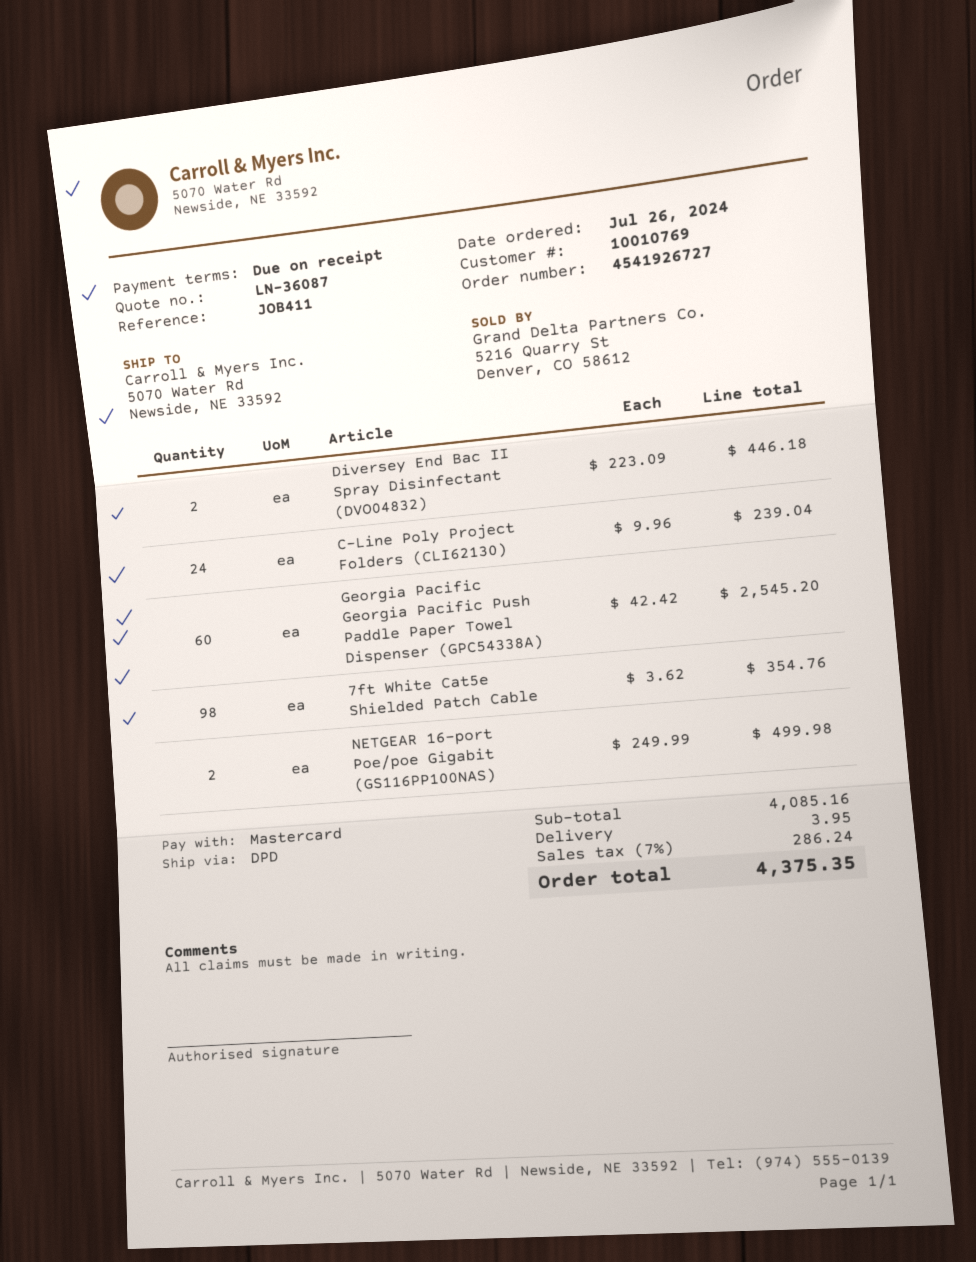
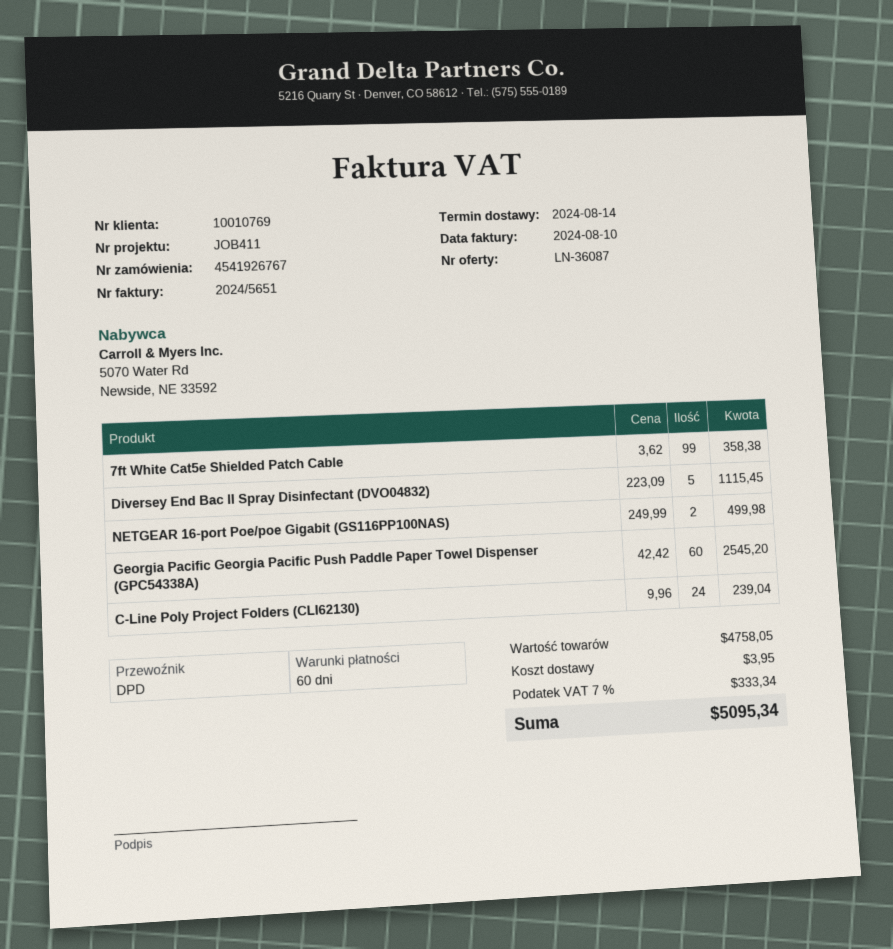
order number: 4541926727 -> 4541926767
payment terms: on receipt -> 60 days
Diversey End Bac II Spray Disinfectant (DVO04832): 2 x 223.09 = 446.18 -> 5 x 223.09 = 1115.45
7ft White Cat5e Shielded Patch Cable: 98 x 3.62 = 354.76 -> 99 x 3.62 = 358.38
subtotal: 4085.16 -> 4758.05
tax: 7% = 286.24 -> 7% = 333.34
total: 4375.35 -> 5095.34

